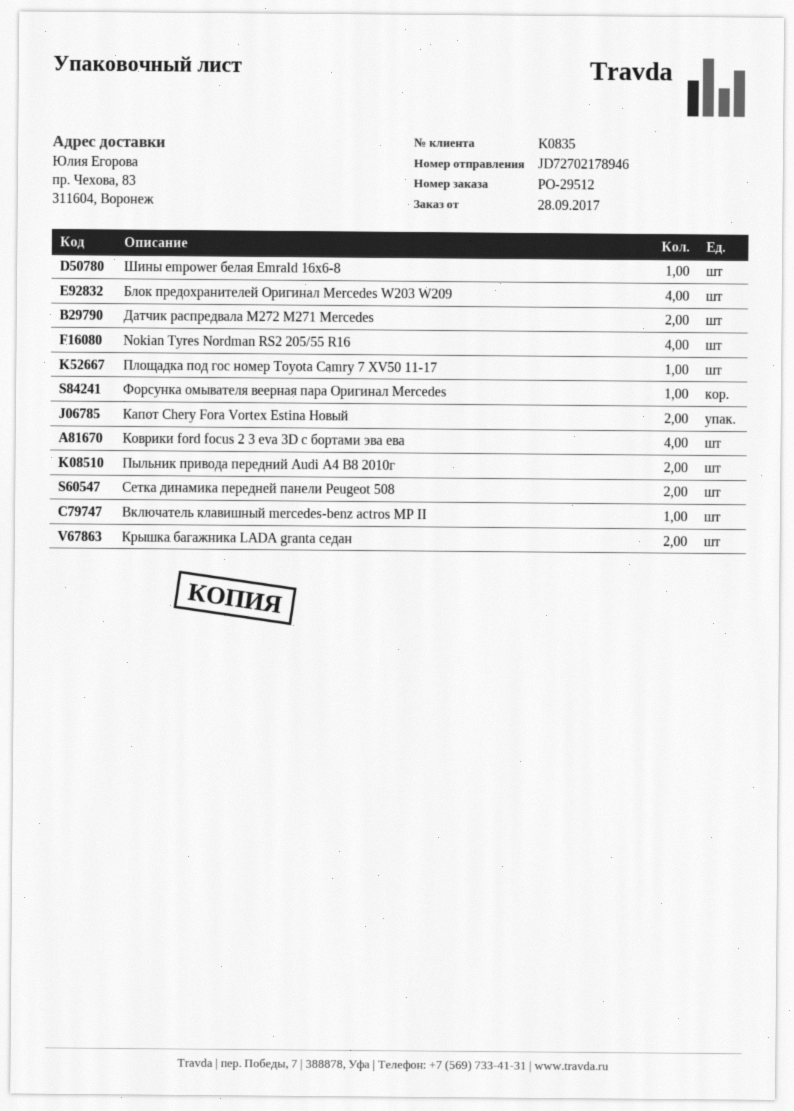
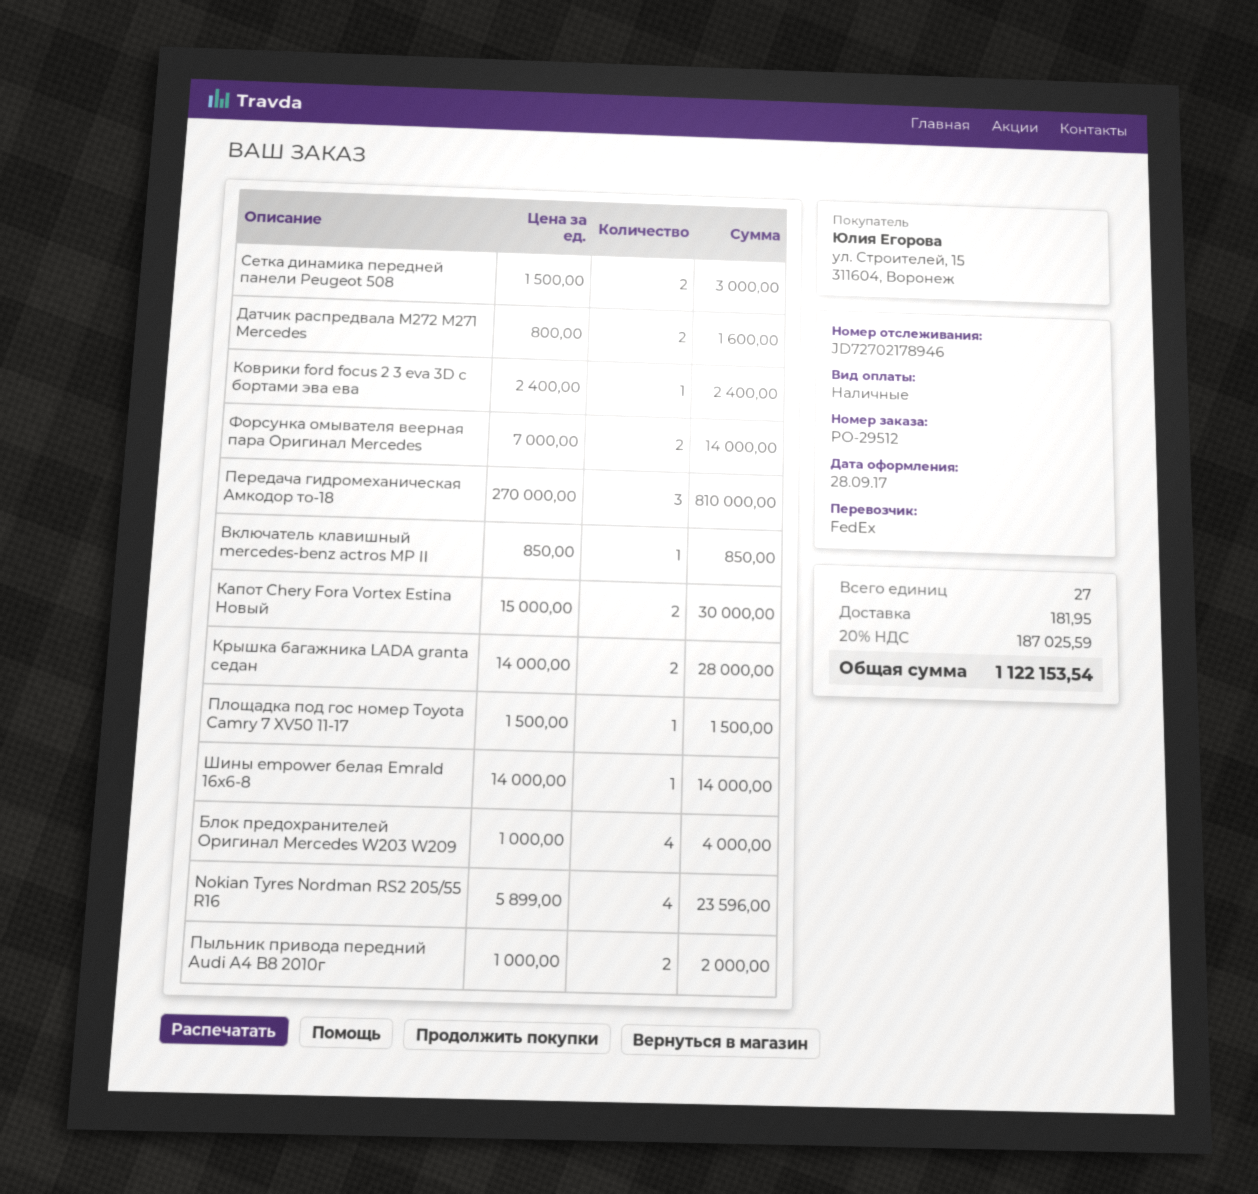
Форсунка омывателя веерная пара Оригинал Mercedes: 1 -> 2
Коврики ford focus 2 3 eva 3D с бортами эва ева: 4 -> 1
Передача гидромеханическая Амкодор то-18: none -> 3

